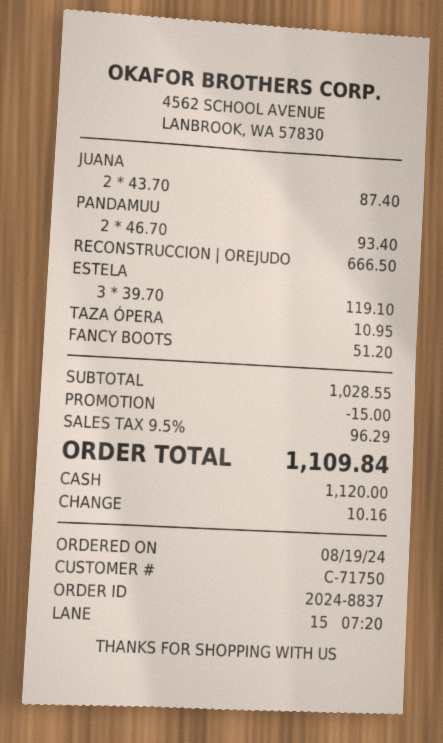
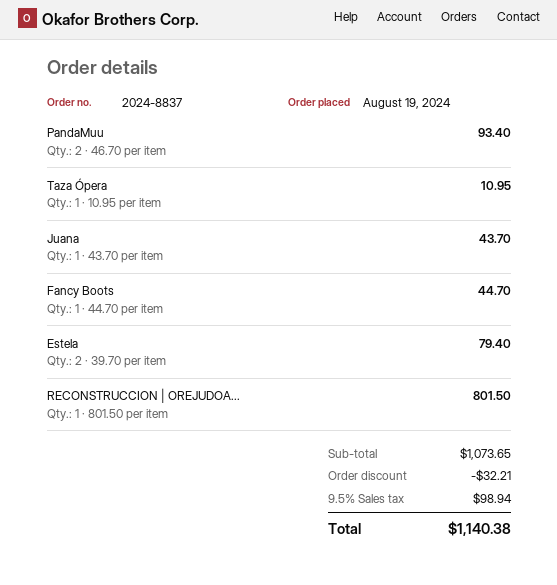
JUANA: 2 x 43.70 = 87.40 -> 1 x 43.70 = 43.70
RECONSTRUCCION | OREJUDO: 1 x 666.50 = 666.50 -> 1 x 801.50 = 801.50
ESTELA: 3 x 39.70 = 119.10 -> 2 x 39.70 = 79.40
FANCY BOOTS: 1 x 51.20 = 51.20 -> 1 x 44.70 = 44.70
subtotal: 1028.55 -> 1073.65
discount: 15.00 -> 32.21
tax: 9.5% = 96.29 -> 9.5% = 98.94
total: 1109.84 -> 1140.38

